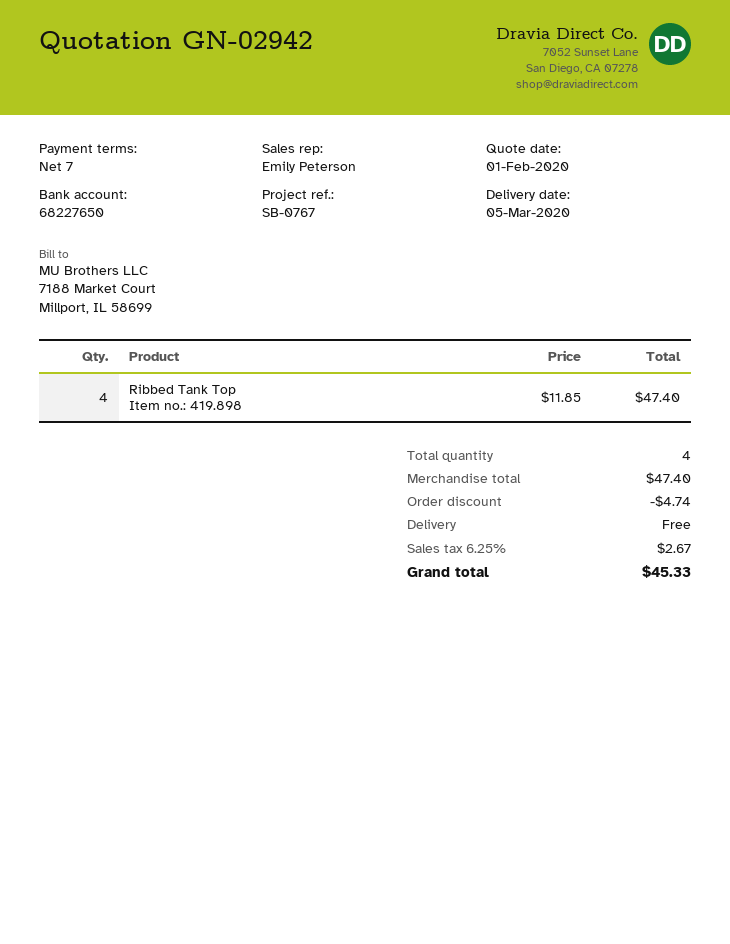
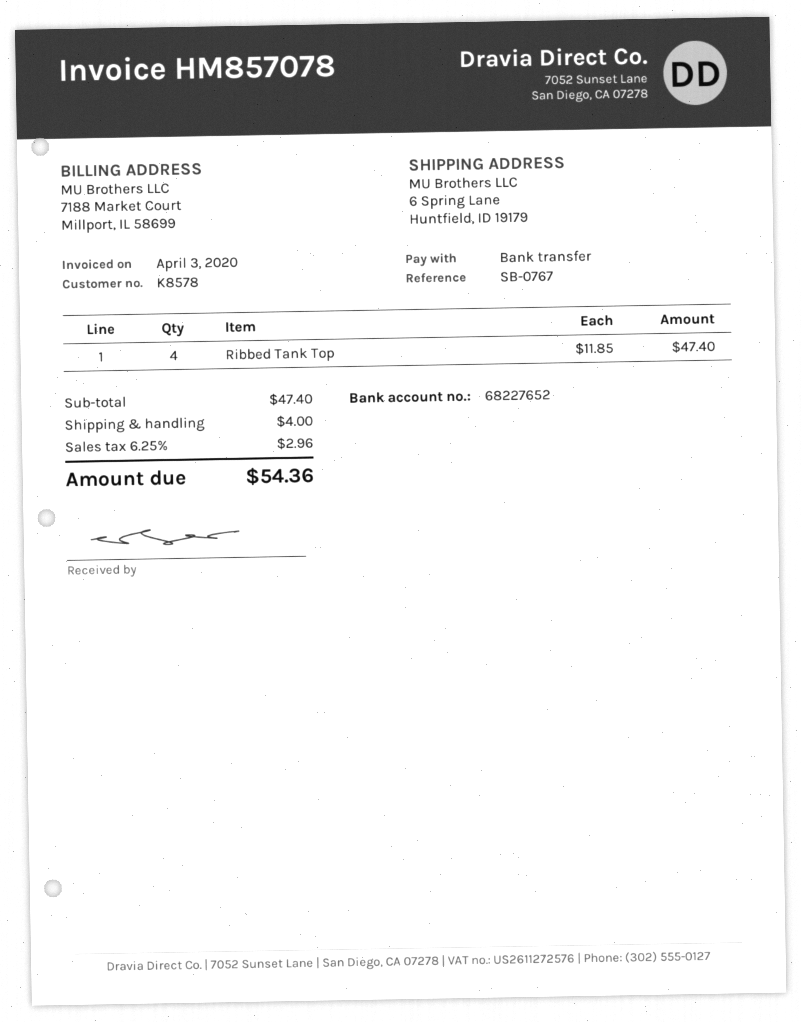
bank account: 68227650 -> 68227652
discount: 4.74 -> none
shipping: 0.00 -> 4.00
tax: 6.25% = 2.67 -> 6.25% = 2.96
total: 45.33 -> 54.36

